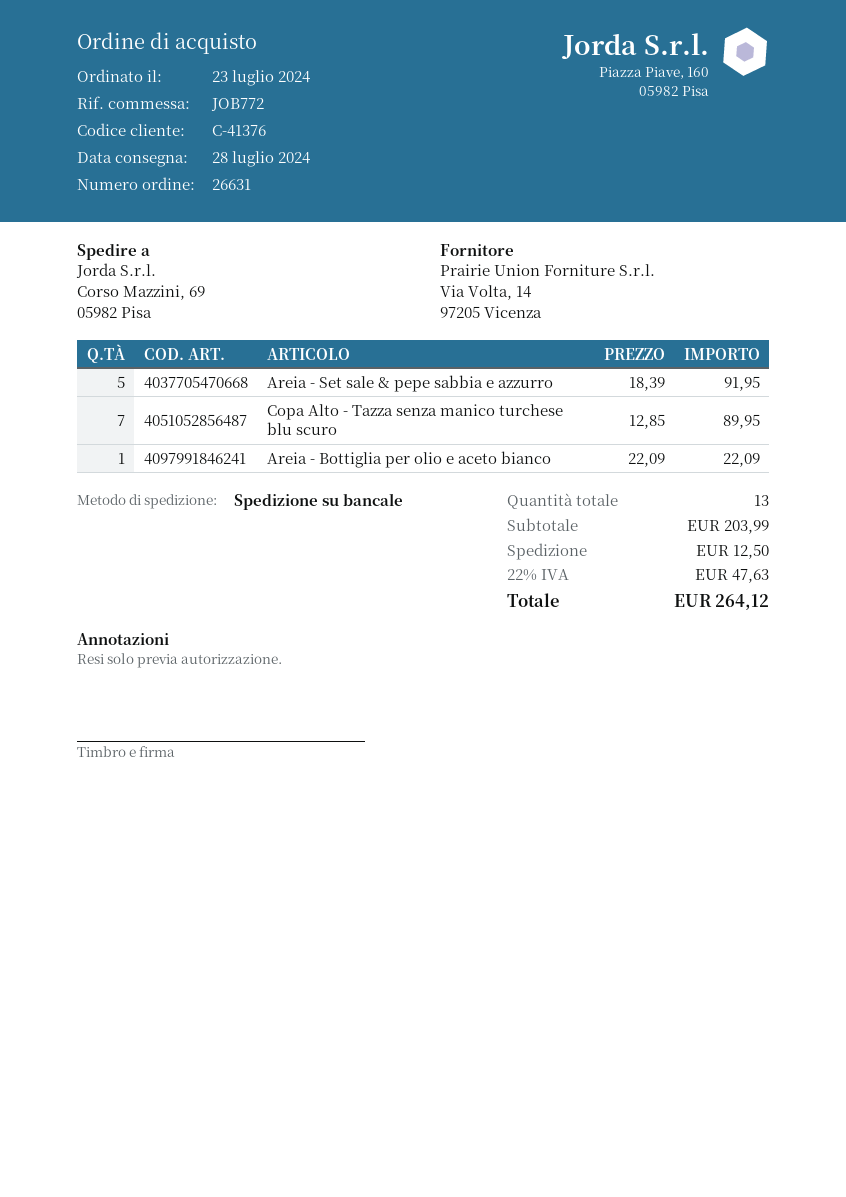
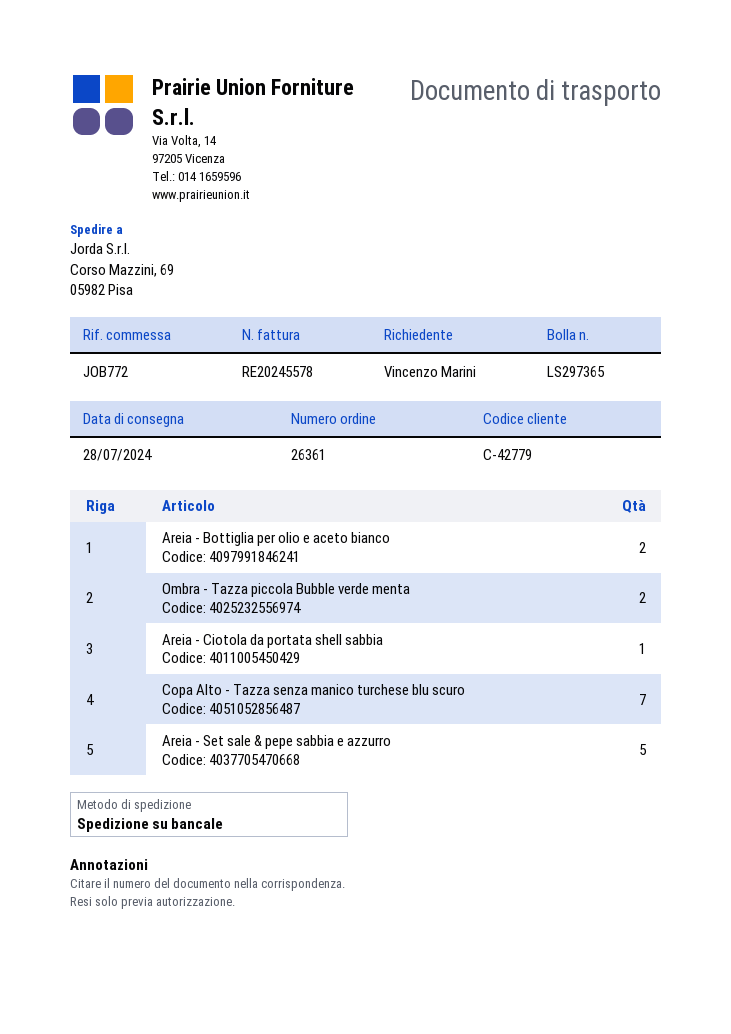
order number: 26631 -> 26361
customer number: C-41376 -> C-42779
Areia - Bottiglia per olio e aceto bianco: 1 -> 2
Ombra - Tazza piccola Bubble verde menta: none -> 2
Areia - Ciotola da portata shell sabbia: none -> 1

